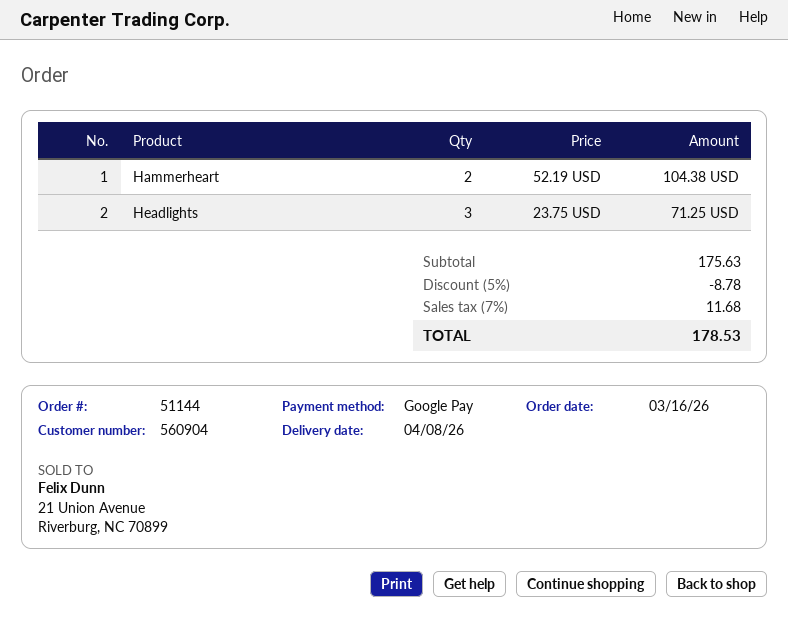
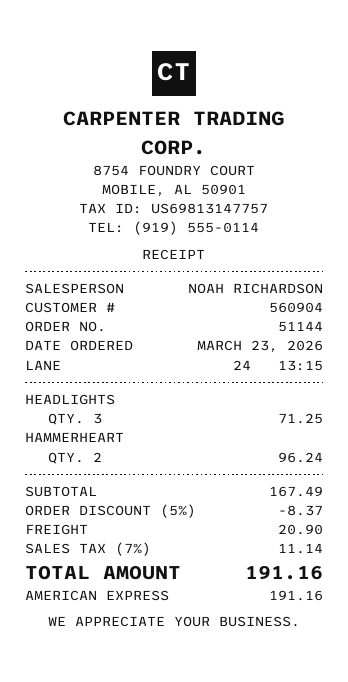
order date: 2026-03-16 -> 2026-03-23
payment method: Google Pay -> American Express
Hammerheart: 2 for 104.38 -> 2 for 96.24
subtotal: 175.63 -> 167.49
discount: 5% = 8.78 -> 5% = 8.37
shipping: none -> 20.90
tax: 7% = 11.68 -> 7% = 11.14
total: 178.53 -> 191.16

